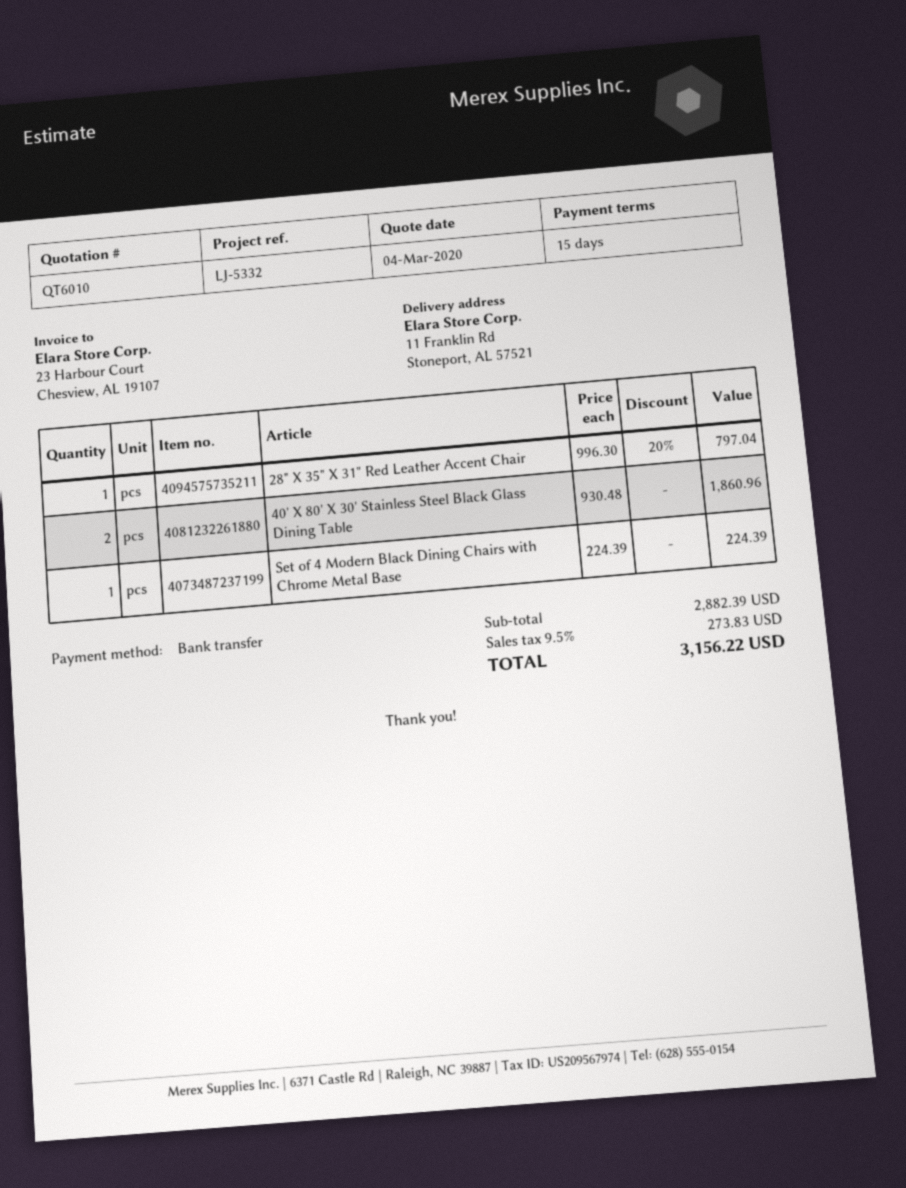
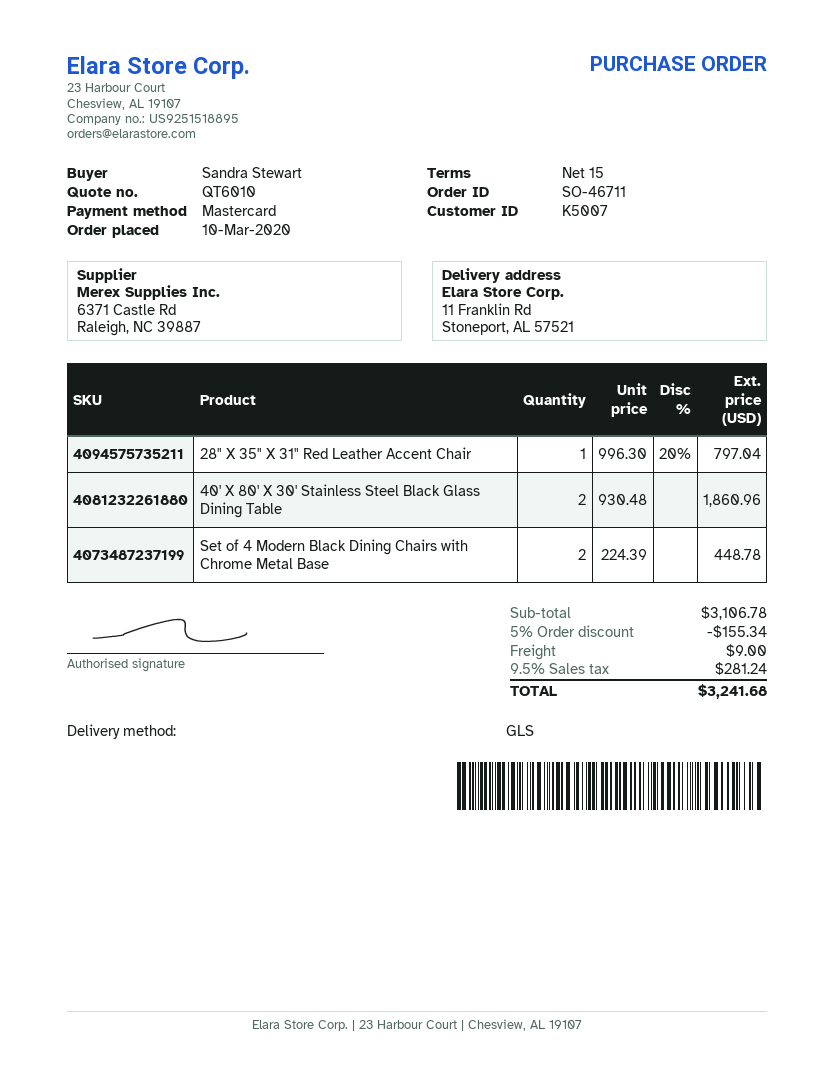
payment method: bank transfer -> Mastercard
Set of 4 Modern Black Dining Chairs with Chrome Metal Base: 1 x 224.39 = 224.39 -> 2 x 224.39 = 448.78
subtotal: 2882.39 -> 3106.78
discount: none -> 5% = 155.34
shipping: none -> 9.00
tax: 9.5% = 273.83 -> 9.5% = 281.24
total: 3156.22 -> 3241.68

